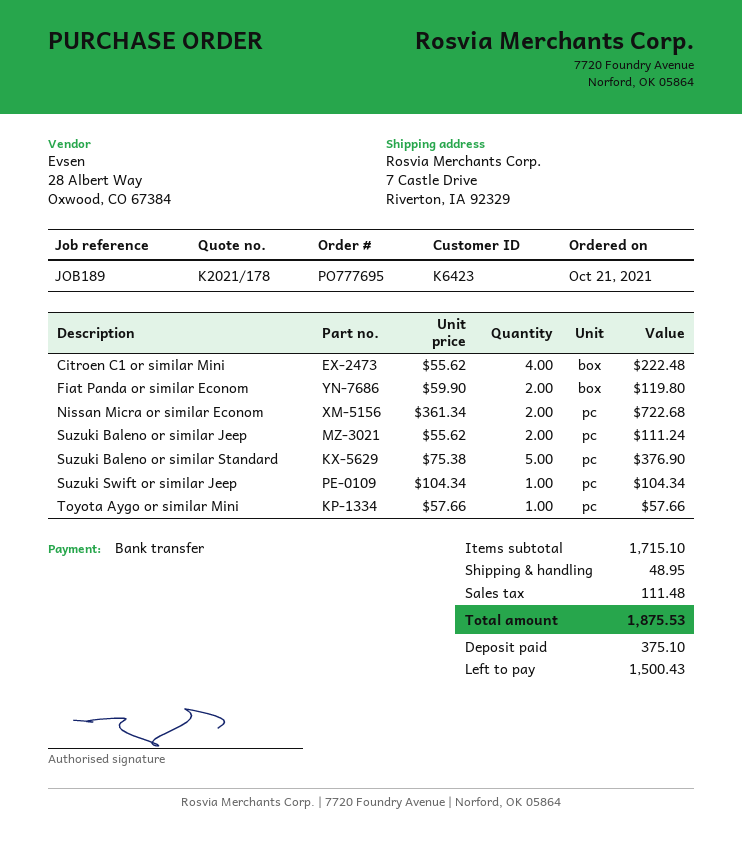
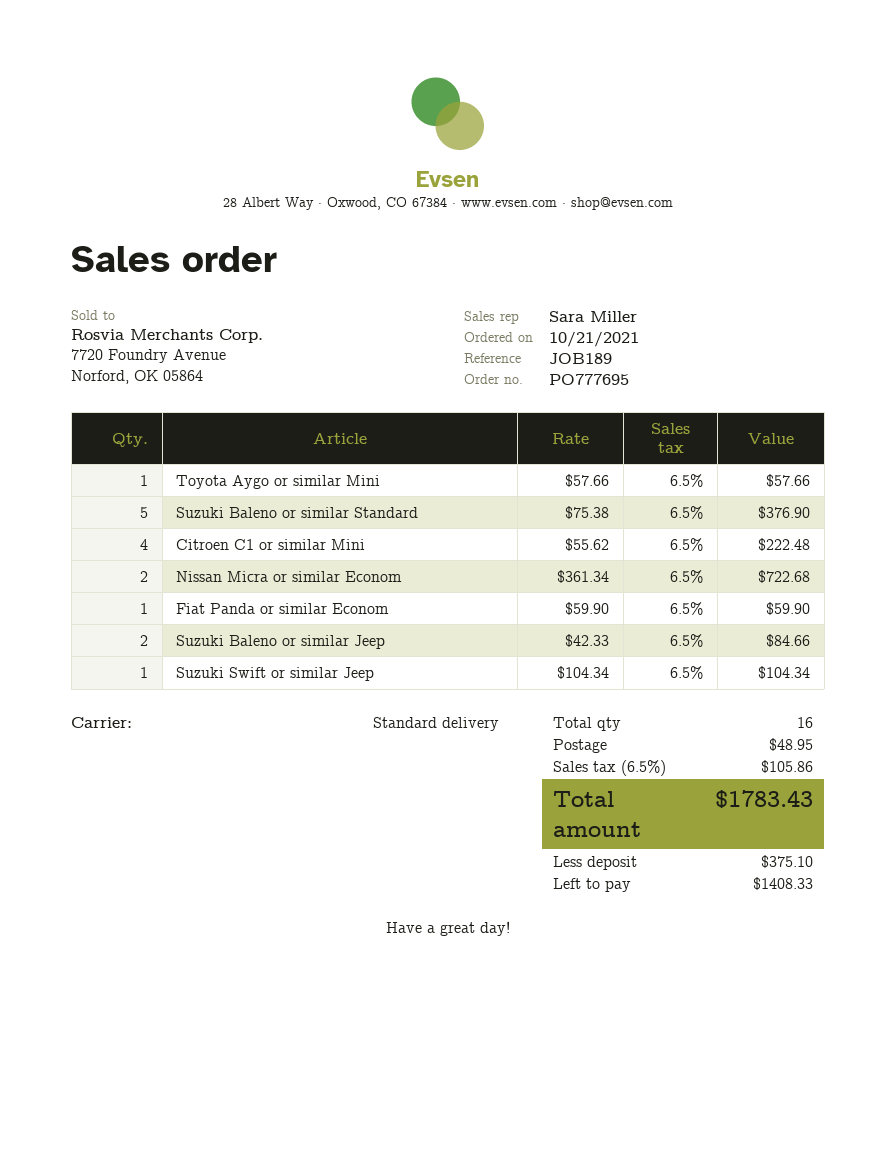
Fiat Panda or similar Econom: 2 x 59.90 = 119.80 -> 1 x 59.90 = 59.90
Suzuki Baleno or similar Jeep: 2 x 55.62 = 111.24 -> 2 x 42.33 = 84.66
tax: 111.48 -> 105.86
total: 1875.53 -> 1783.43
balance: 1500.43 -> 1408.33

